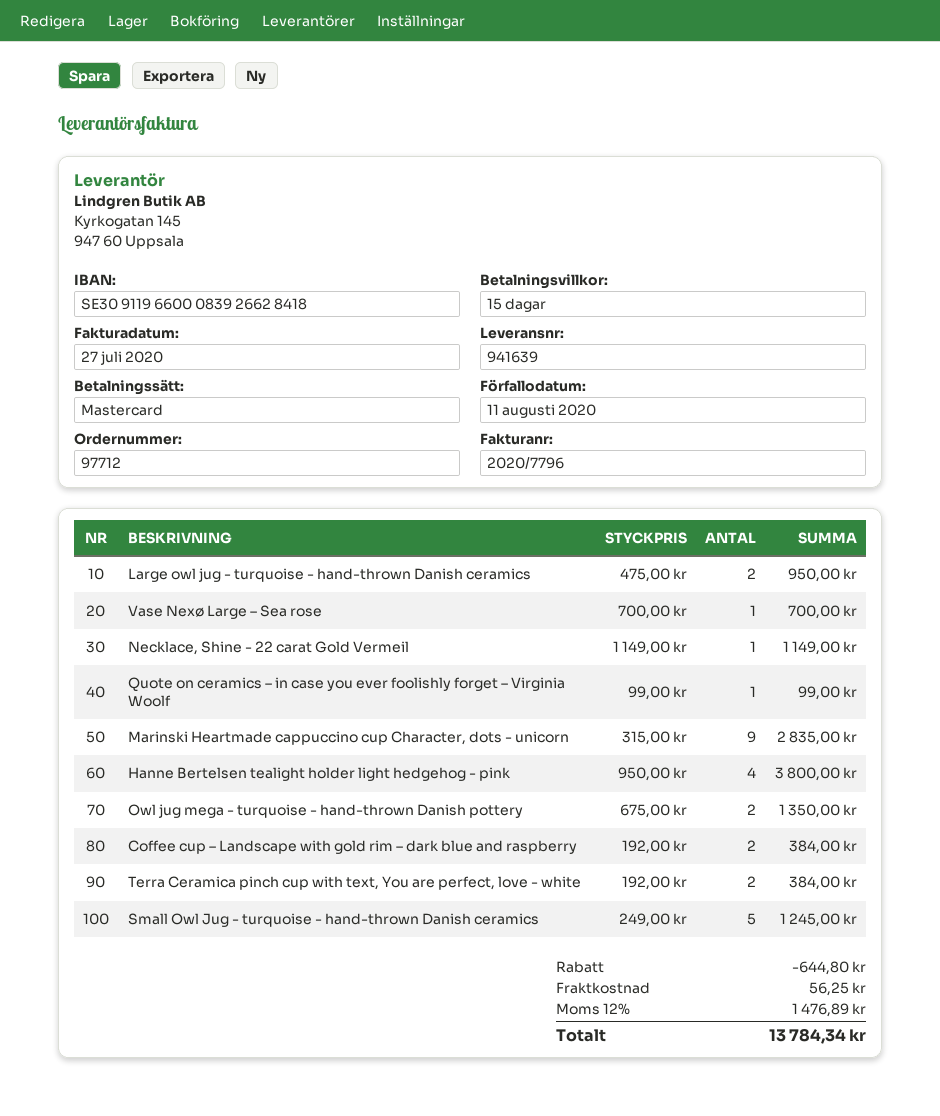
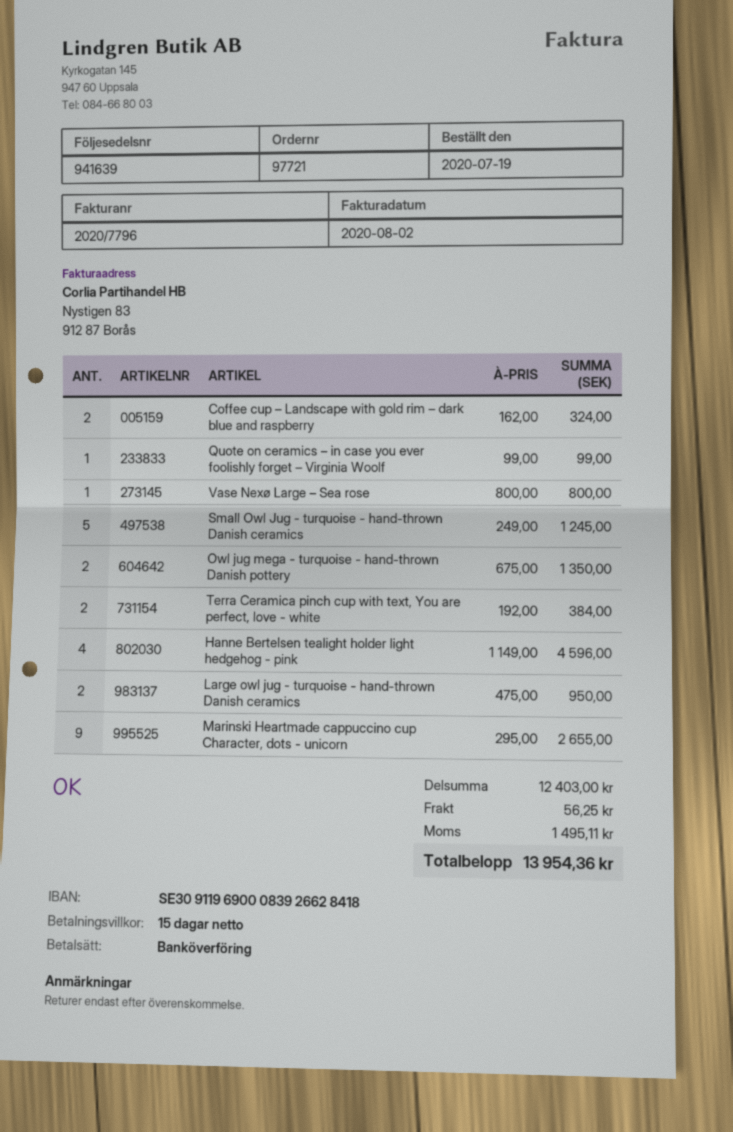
order number: 97712 -> 97721
invoice date: 2020-07-27 -> 2020-08-02
payment method: Mastercard -> bank transfer
bank account: SE3091196600083926628418 -> SE3091196900083926628418
Vase Nexø Large – Sea rose: 1 x 700.00 = 700.00 -> 1 x 800.00 = 800.00
Necklace, Shine - 22 carat Gold Vermeil: 1 x 1149.00 = 1149.00 -> none
Marinski Heartmade cappuccino cup Character, dots - unicorn: 9 x 315.00 = 2835.00 -> 9 x 295.00 = 2655.00
Hanne Bertelsen tealight holder light hedgehog - pink: 4 x 950.00 = 3800.00 -> 4 x 1149.00 = 4596.00
Coffee cup – Landscape with gold rim – dark blue and raspberry: 2 x 192.00 = 384.00 -> 2 x 162.00 = 324.00
discount: 644.80 -> none
tax: 1476.89 -> 1495.11
total: 13784.34 -> 13954.36

